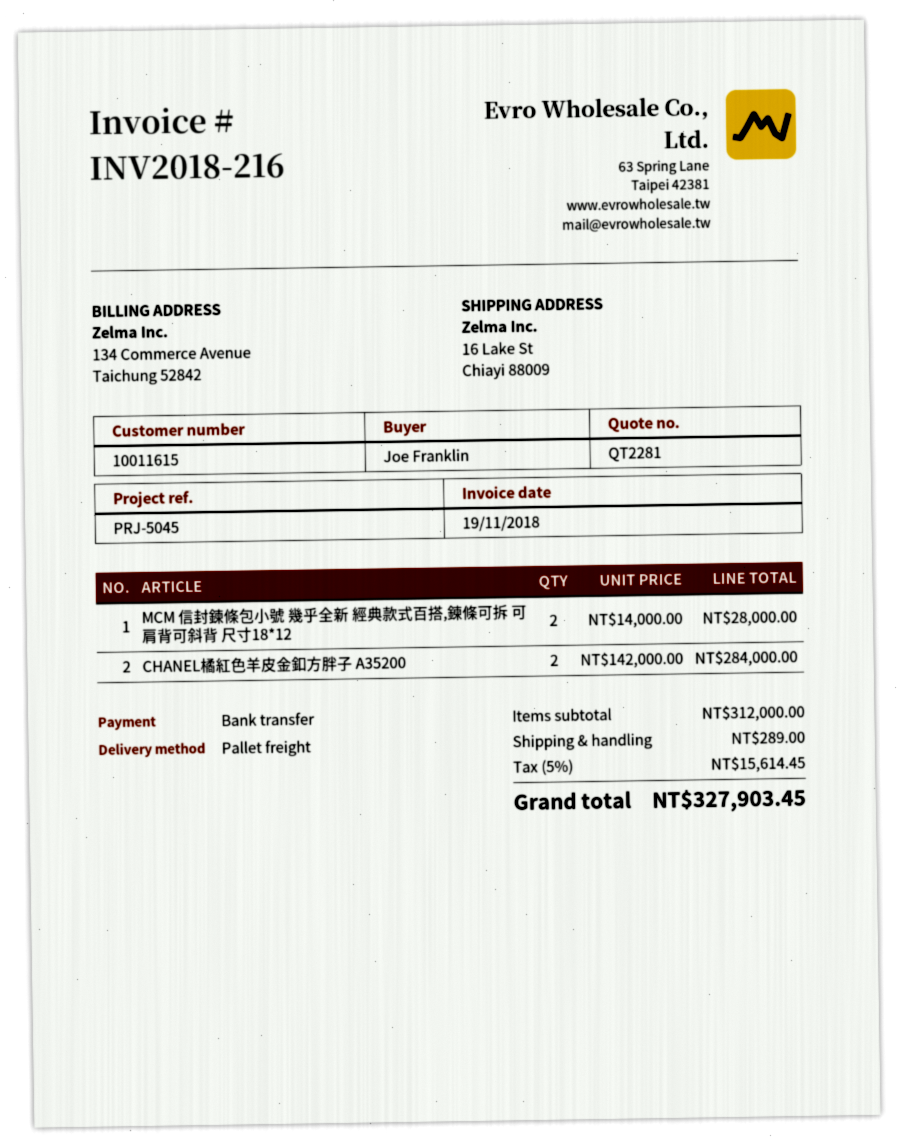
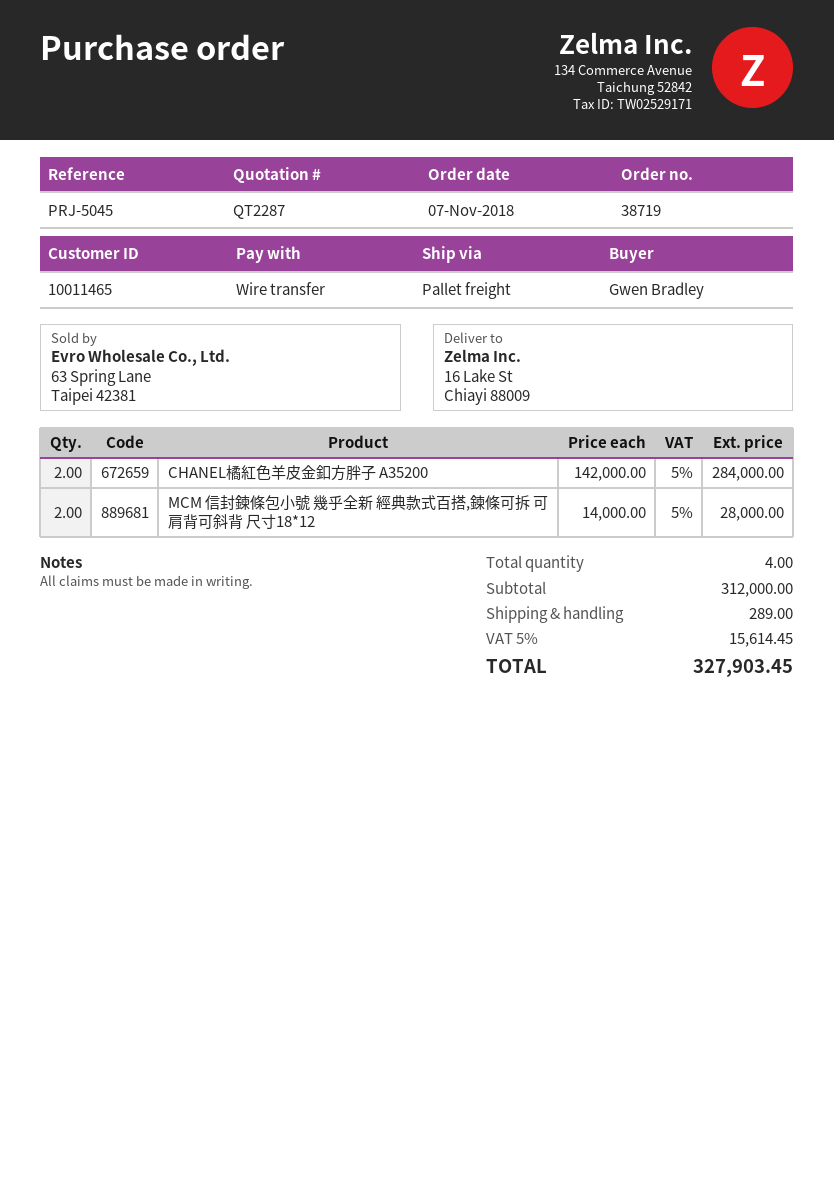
quote number: QT2281 -> QT2287
customer number: 10011615 -> 10011465
ordered by: Joe Franklin -> Gwen Bradley

